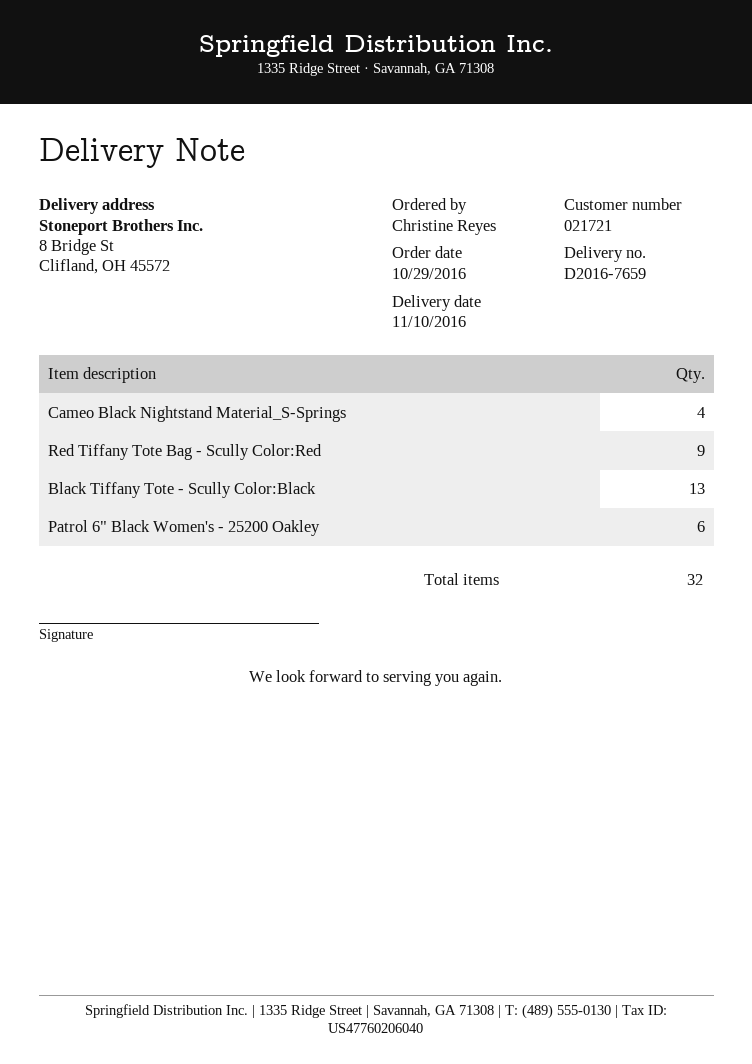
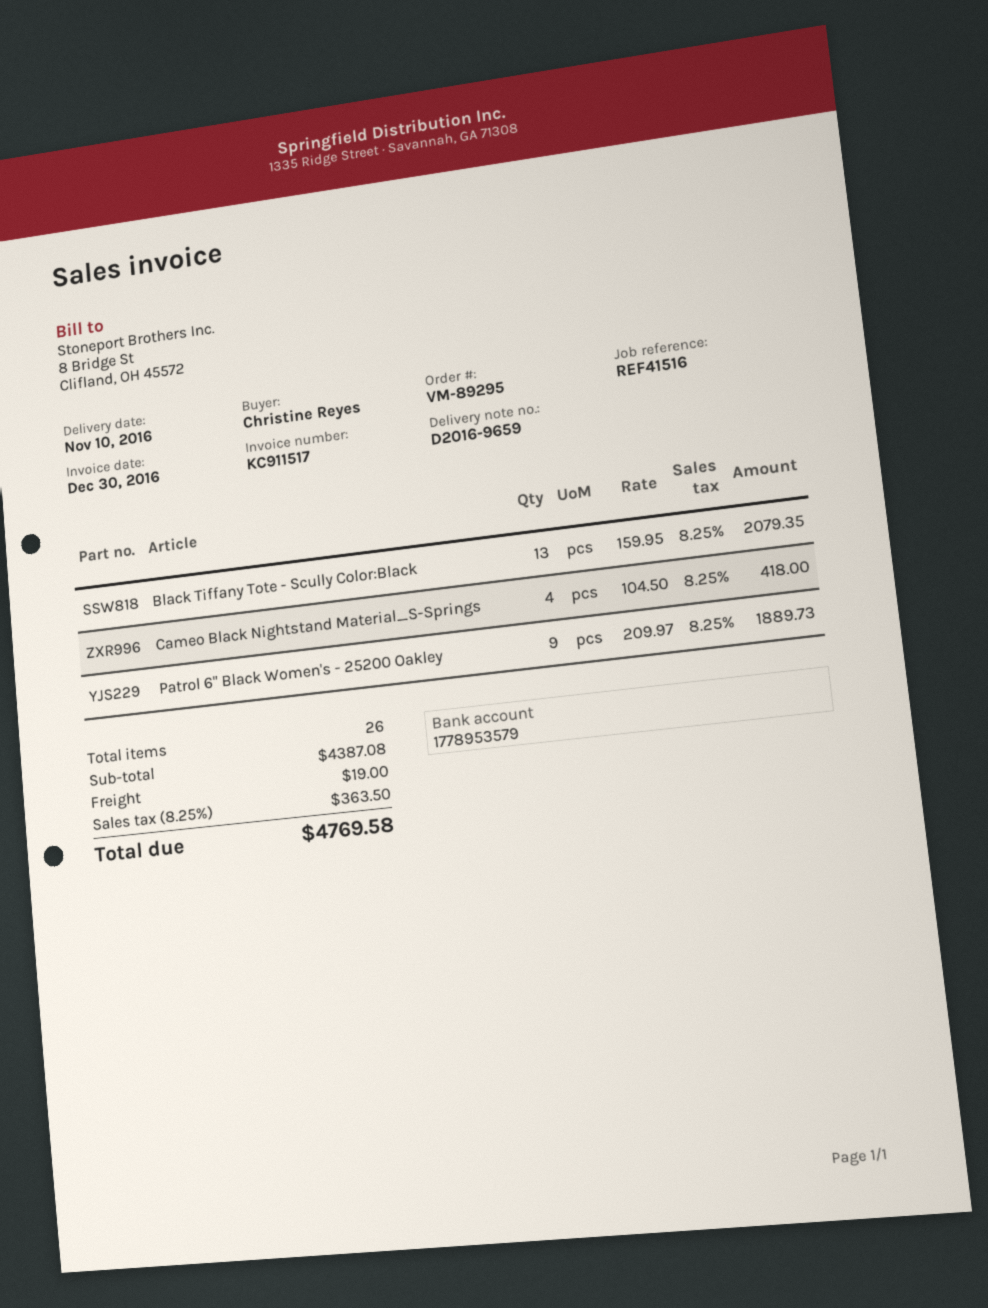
delivery note number: D2016-7659 -> D2016-9659
Red Tiffany Tote Bag - Scully Color:Red: 9 -> none
Patrol 6" Black Women's - 25200 Oakley: 6 -> 9
total quantity: 32 -> 26

